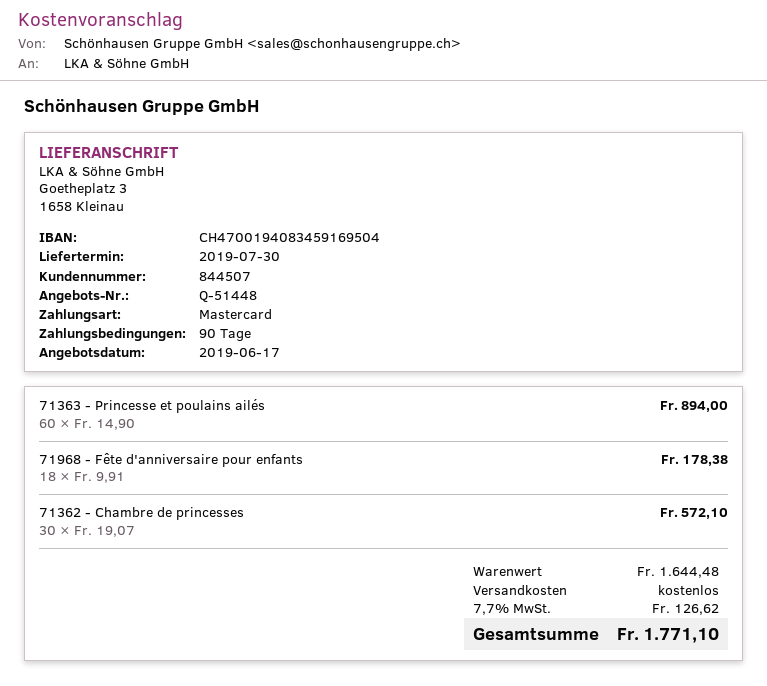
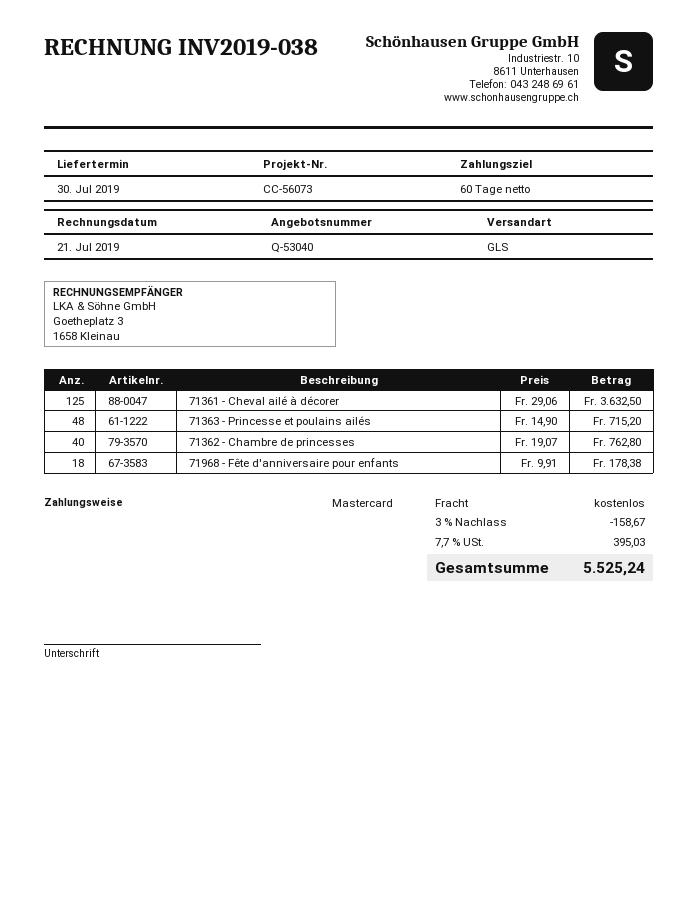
quote number: Q-51448 -> Q-53040
payment terms: 90 days -> 60 days
71363 - Princesse et poulains ailés: 60 x 14.90 = 894.00 -> 48 x 14.90 = 715.20
71362 - Chambre de princesses: 30 x 19.07 = 572.10 -> 40 x 19.07 = 762.80
71361 - Cheval ailé à décorer: none -> 125 x 29.06 = 3632.50
discount: none -> 3% = 158.67
tax: 7.7% = 126.62 -> 7.7% = 395.03
total: 1771.10 -> 5525.24

